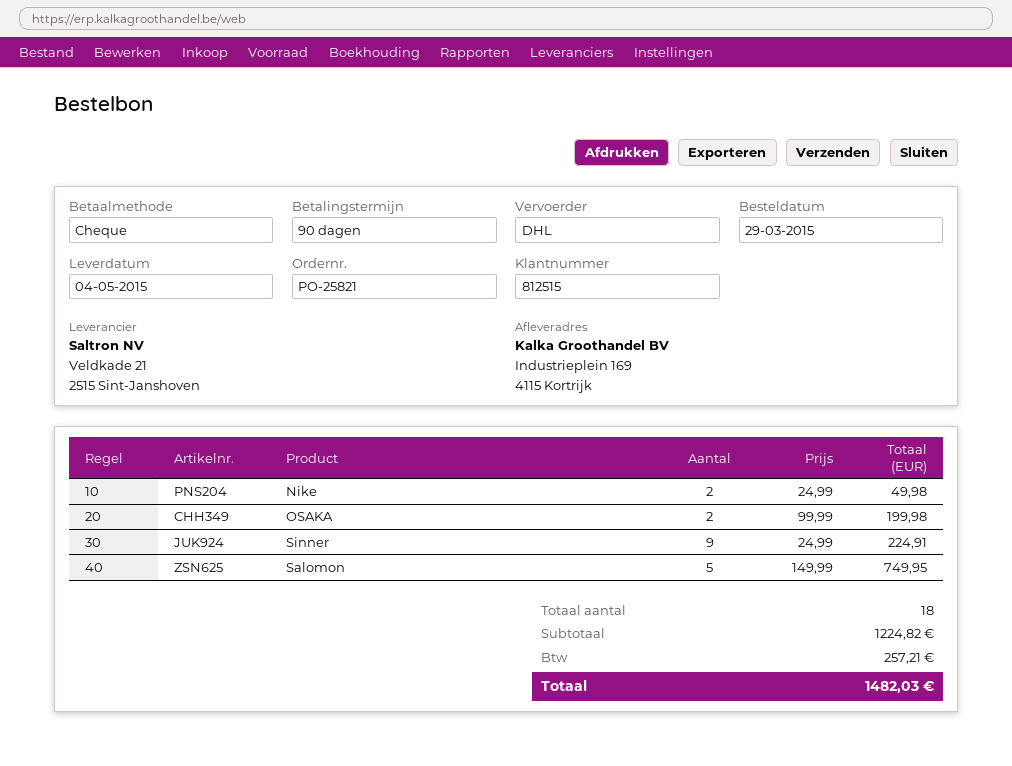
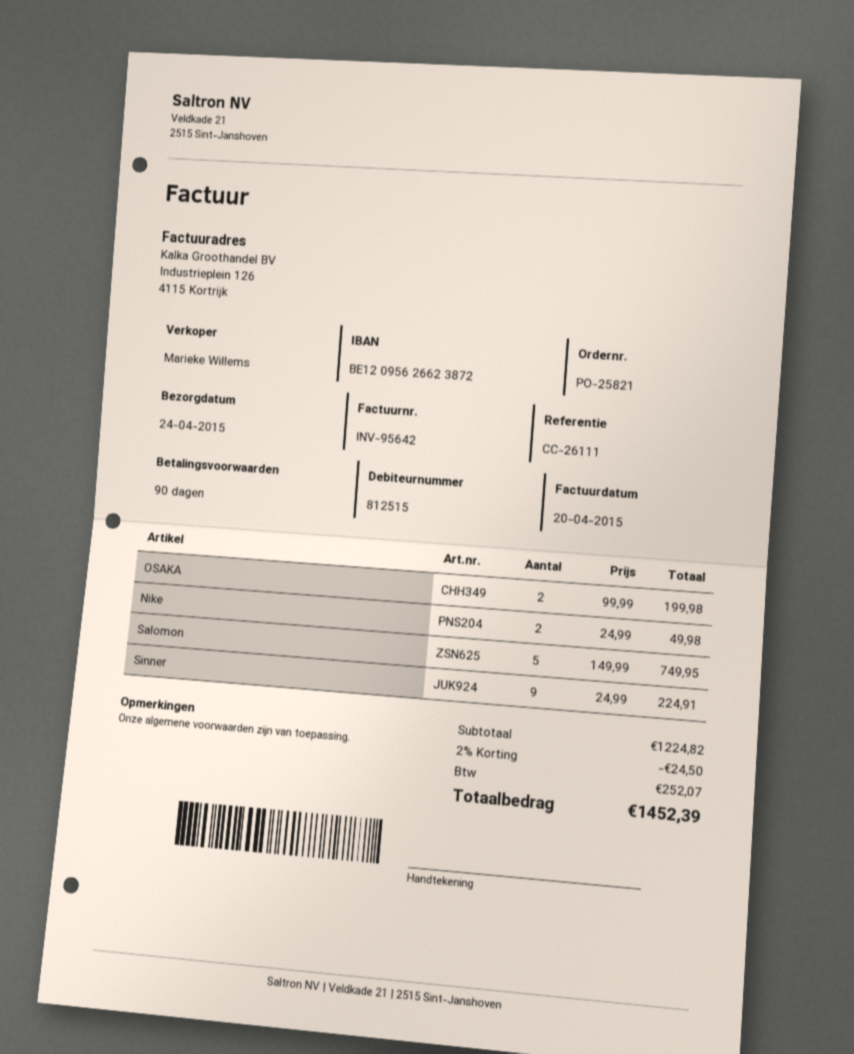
delivery date: 2015-05-04 -> 2015-04-24
discount: none -> 2% = 24.50
tax: 257.21 -> 252.07
total: 1482.03 -> 1452.39

